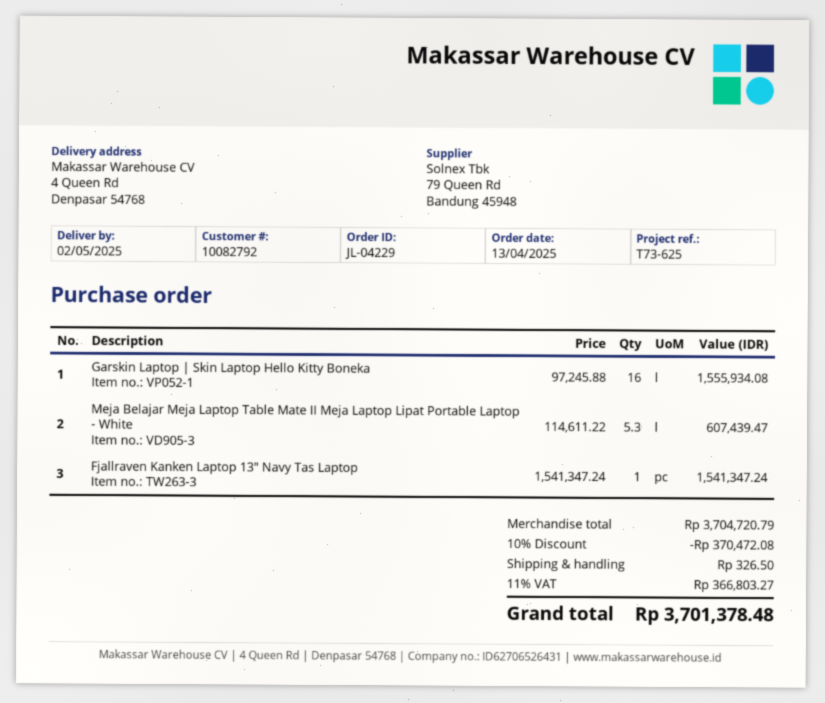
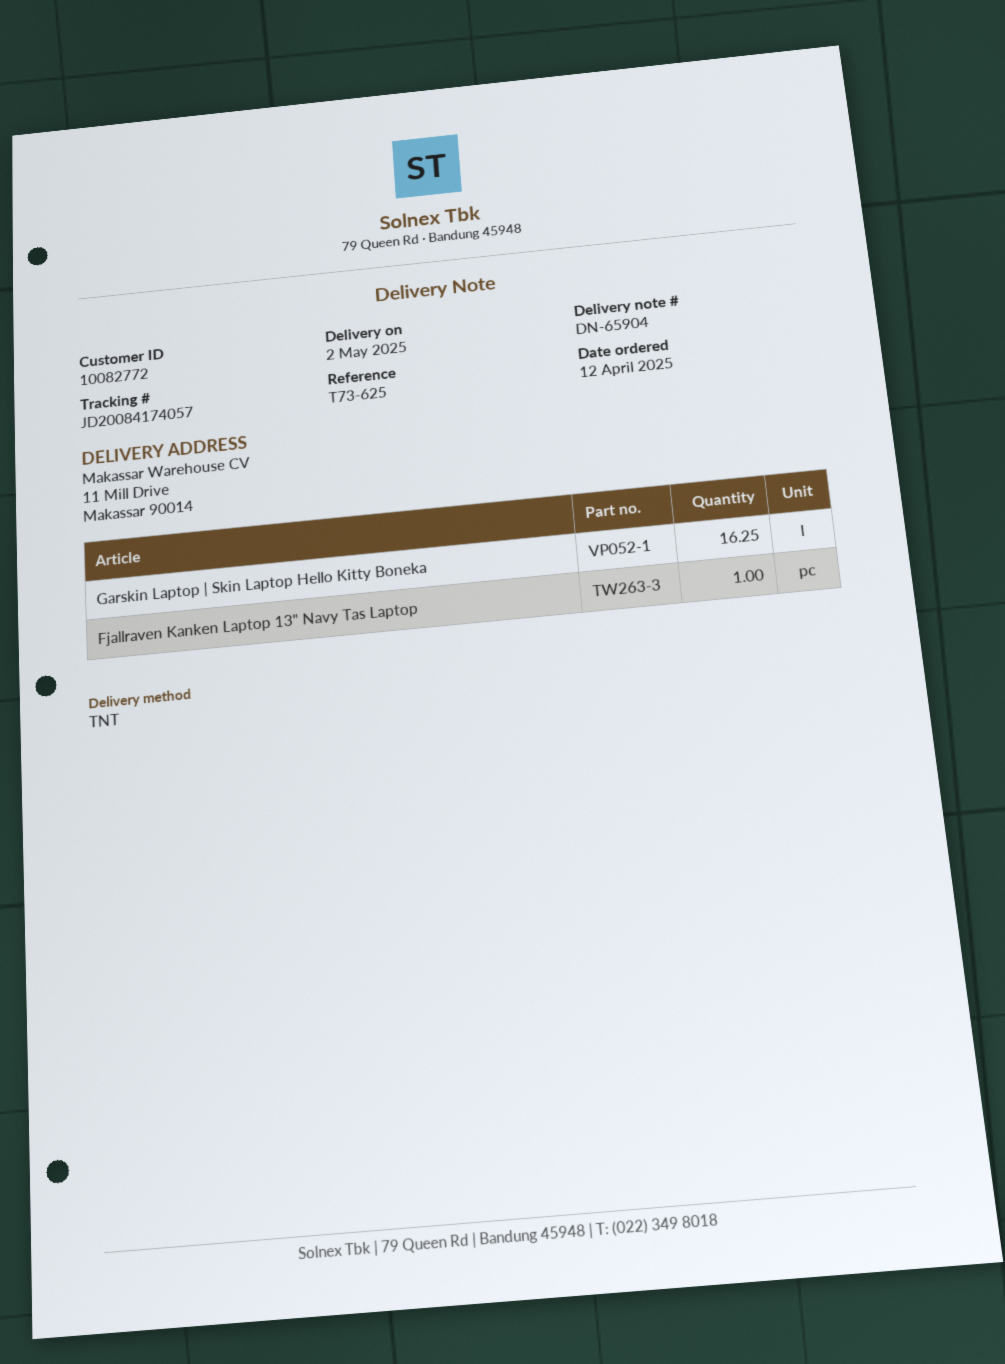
order date: 2025-04-13 -> 2025-04-12
customer number: 10082792 -> 10082772
ship to: 4 Queen Rd, Denpasar 54768 -> 11 Mill Drive, Makassar 90014
Garskin Laptop | Skin Laptop Hello Kitty Boneka: 16 -> 16.25
Meja Belajar Meja Laptop Table Mate II Meja Laptop Lipat Portable Laptop - White: 5.3 -> none

